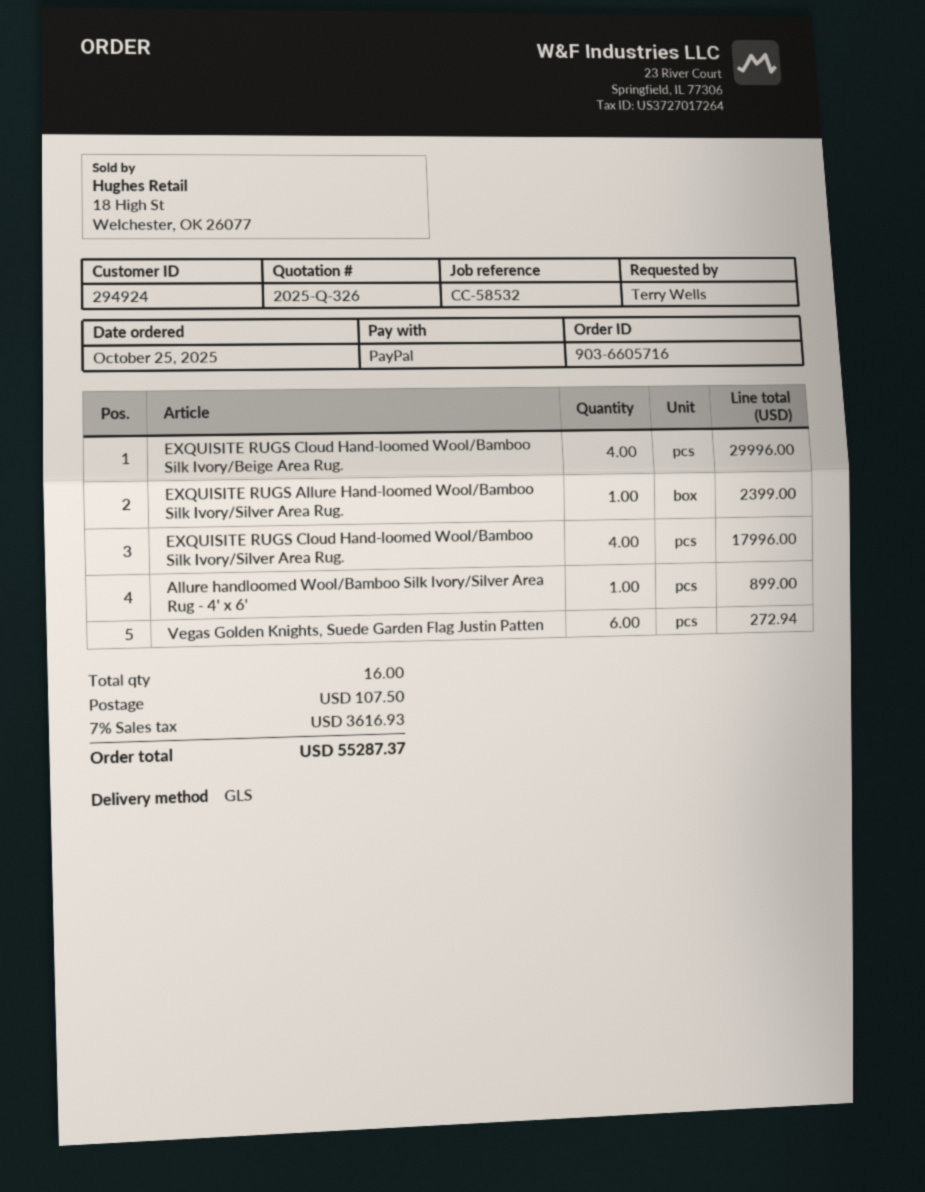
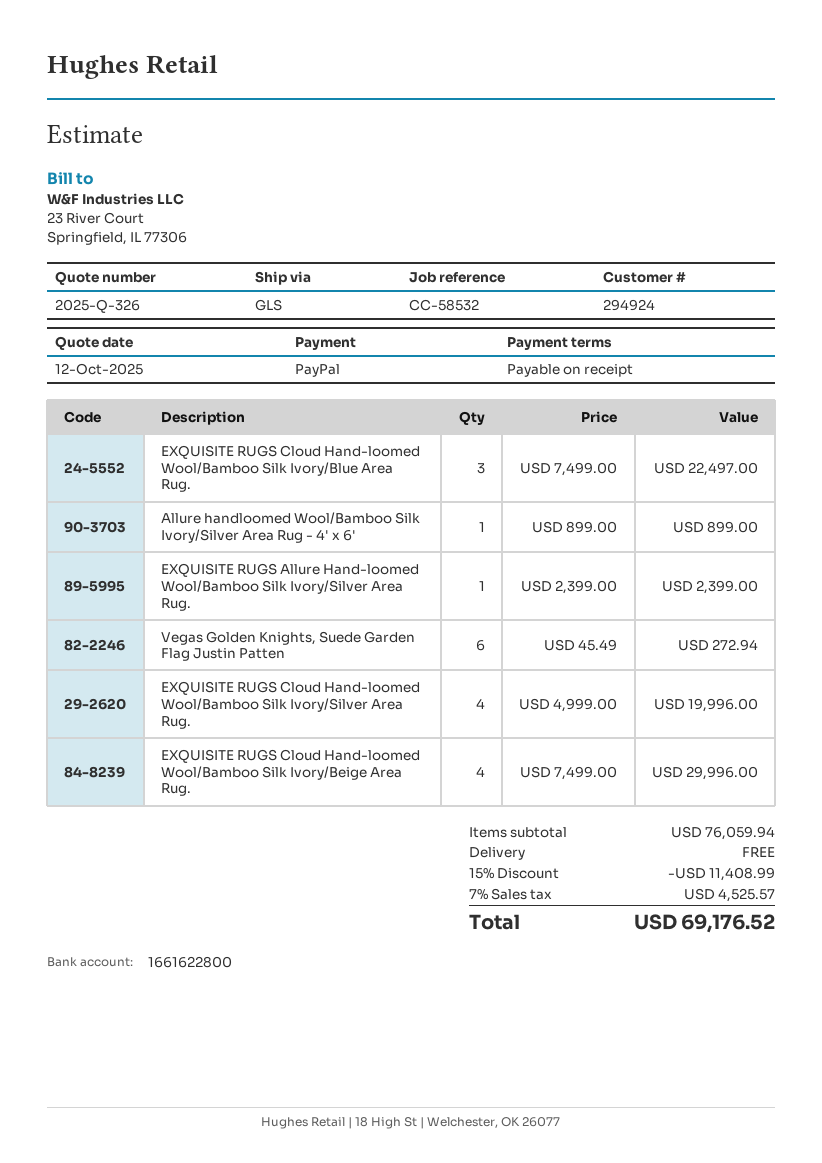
EXQUISITE RUGS Cloud Hand-loomed Wool/Bamboo Silk Ivory/Silver Area Rug.: 4 for 17996.00 -> 4 for 19996.00
EXQUISITE RUGS Cloud Hand-loomed Wool/Bamboo Silk Ivory/Blue Area Rug.: none -> 3 for 22497.00
discount: none -> 15% = 11408.99
shipping: 107.50 -> 0.00
tax: 7% = 3616.93 -> 7% = 4525.57
total: 55287.37 -> 69176.52

